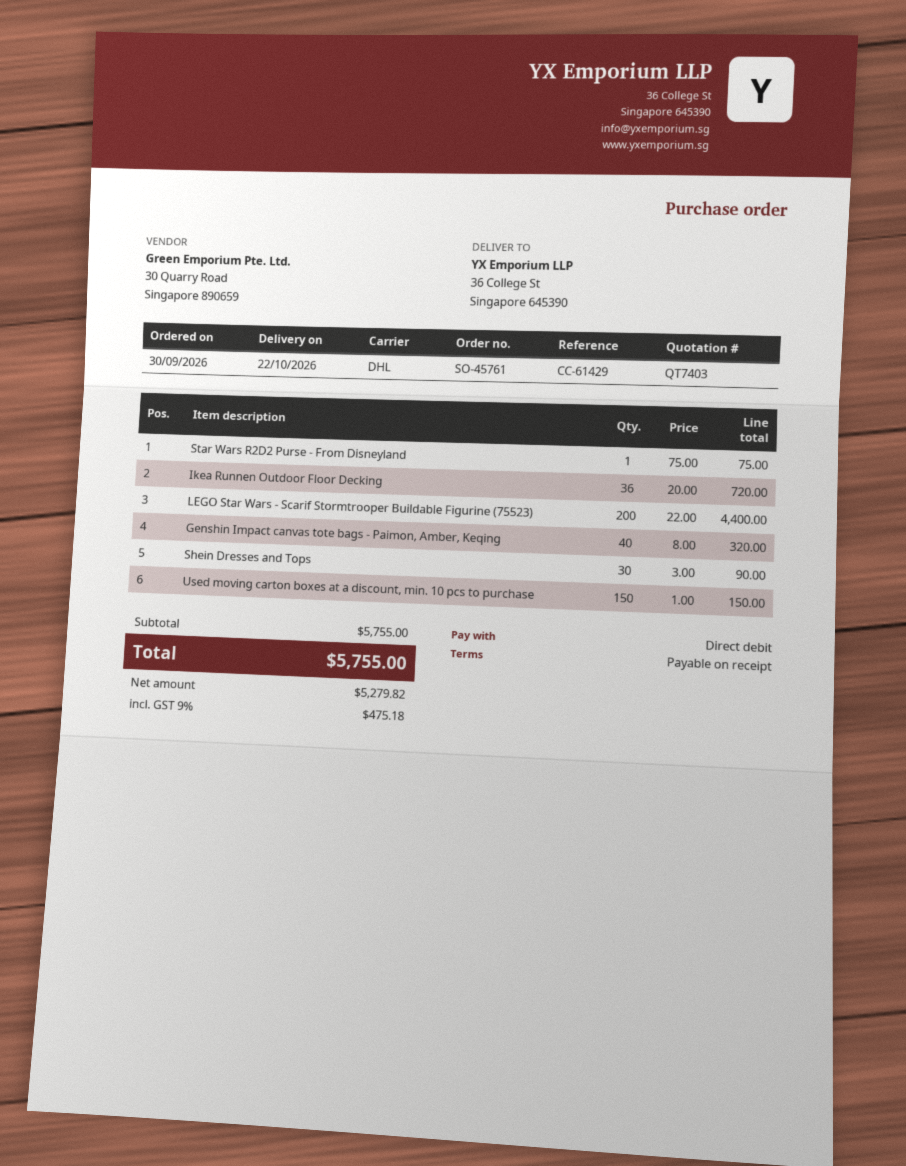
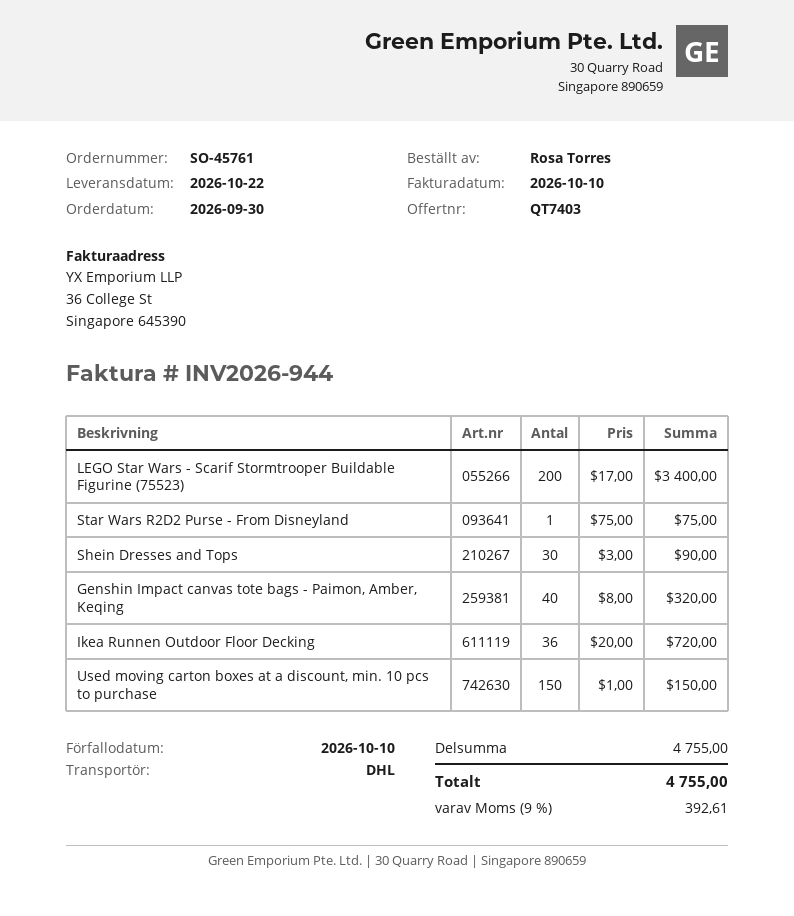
LEGO Star Wars - Scarif Stormtrooper Buildable Figurine (75523): 200 x 22.00 = 4400.00 -> 200 x 17.00 = 3400.00
subtotal: 5755.00 -> 4755.00
tax: 9% = 475.18 -> 9% = 392.61
total: 5755.00 -> 4755.00

